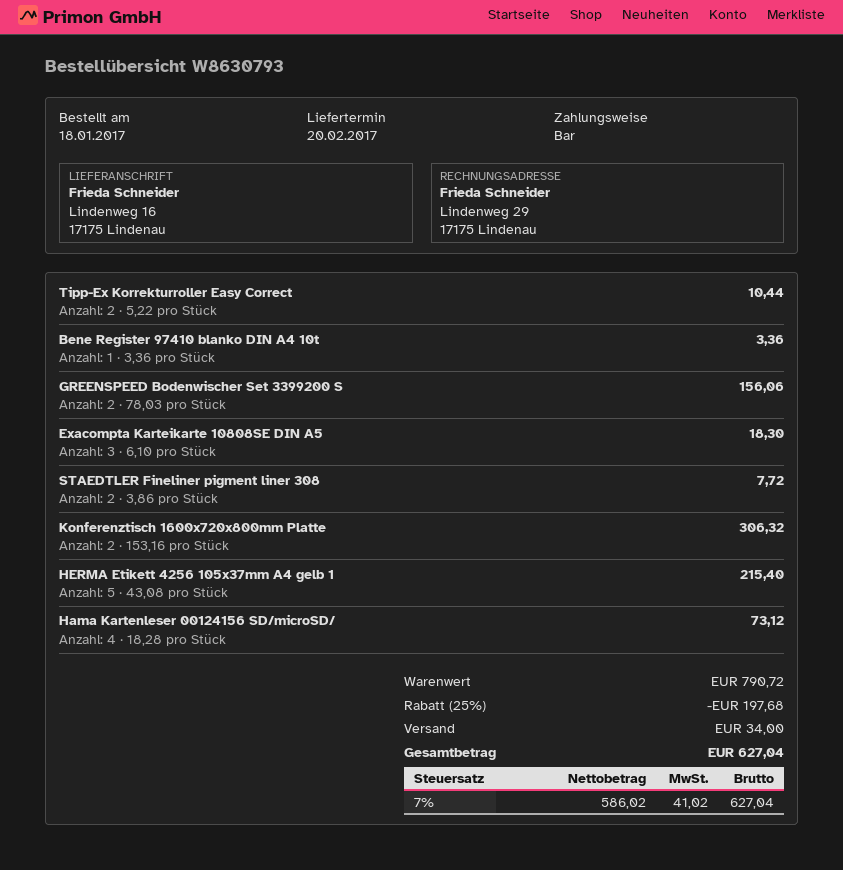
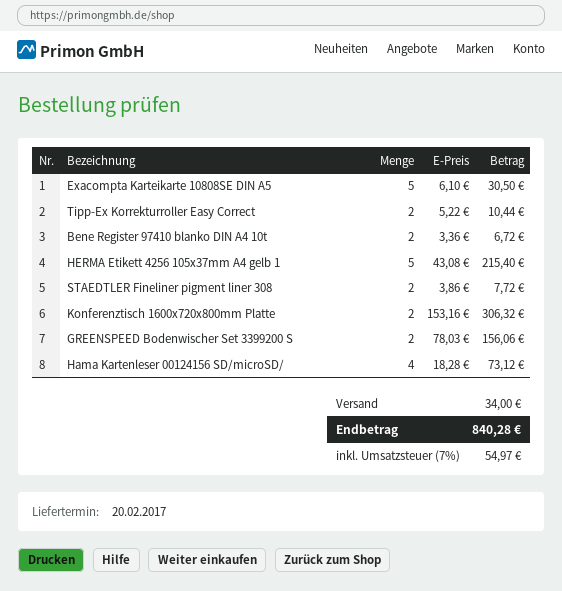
Bene Register 97410 blanko DIN A4 10t: 1 x 3.36 = 3.36 -> 2 x 3.36 = 6.72
Exacompta Karteikarte 10808SE DIN A5: 3 x 6.10 = 18.30 -> 5 x 6.10 = 30.50
discount: 25% = 197.68 -> none
tax: 7% = 41.02 -> 7% = 54.97
total: 627.04 -> 840.28

